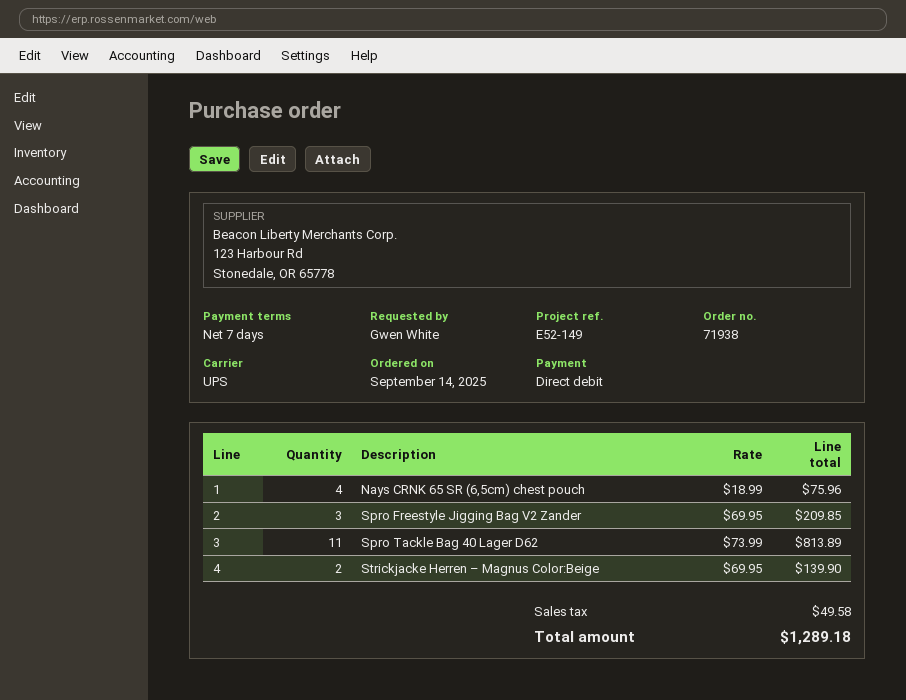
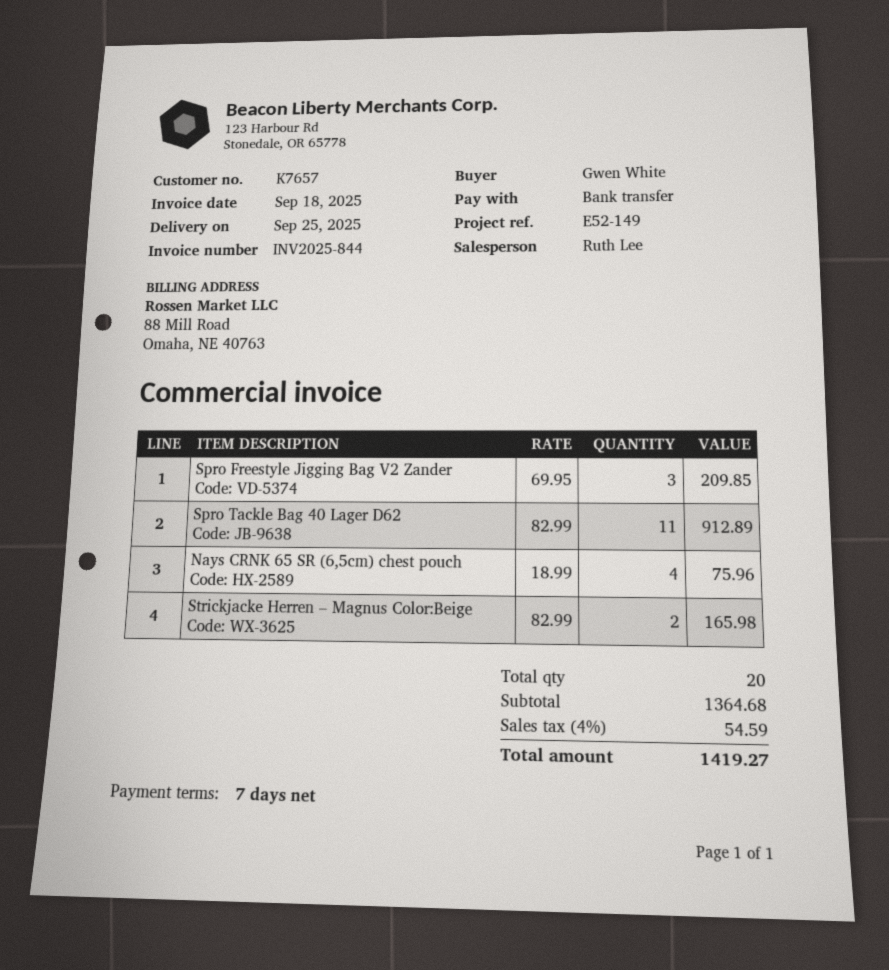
payment method: direct debit -> bank transfer
Spro Tackle Bag 40 Lager D62: 11 x 73.99 = 813.89 -> 11 x 82.99 = 912.89
Strickjacke Herren – Magnus Color:Beige: 2 x 69.95 = 139.90 -> 2 x 82.99 = 165.98
tax: 49.58 -> 54.59
total: 1289.18 -> 1419.27

